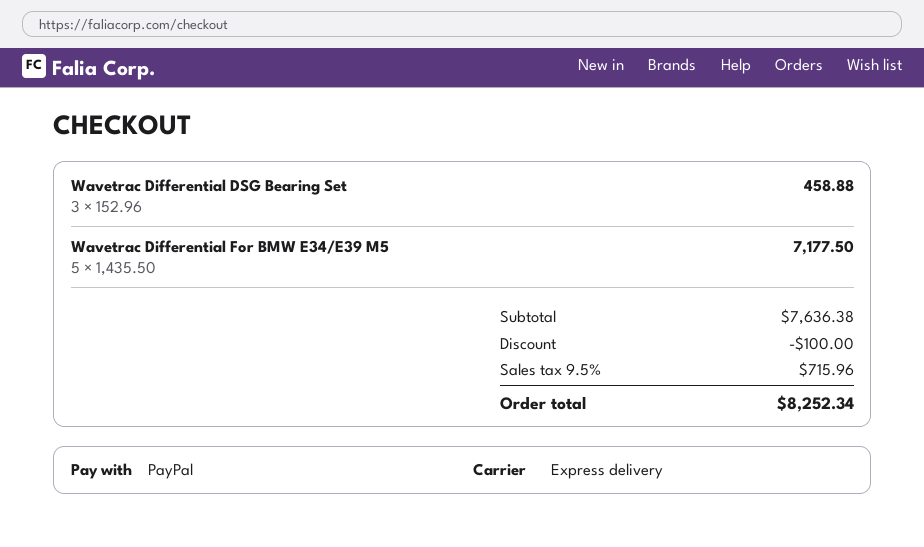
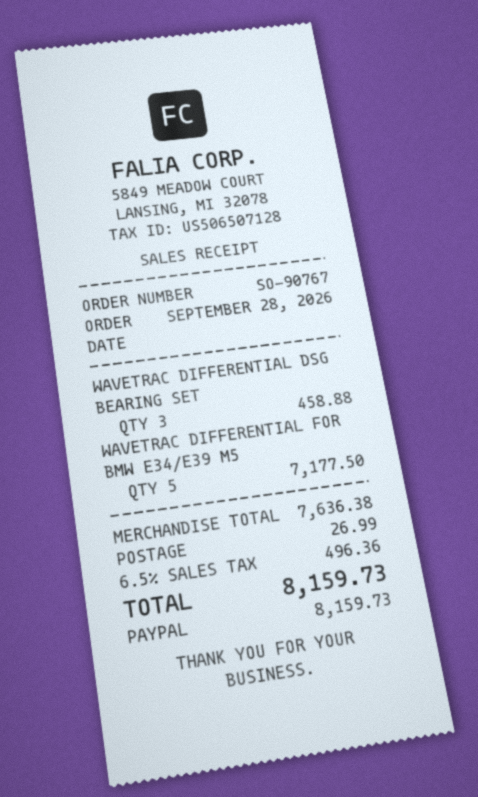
discount: 100.00 -> none
shipping: none -> 26.99
tax: 9.5% = 715.96 -> 6.5% = 496.36
total: 8252.34 -> 8159.73

